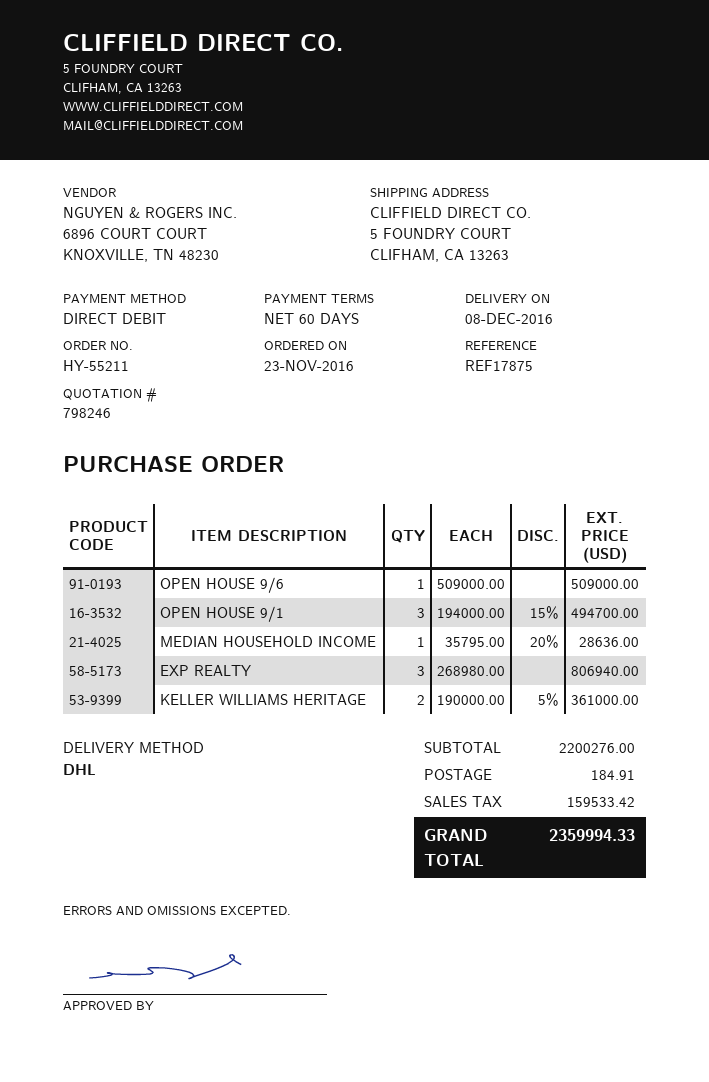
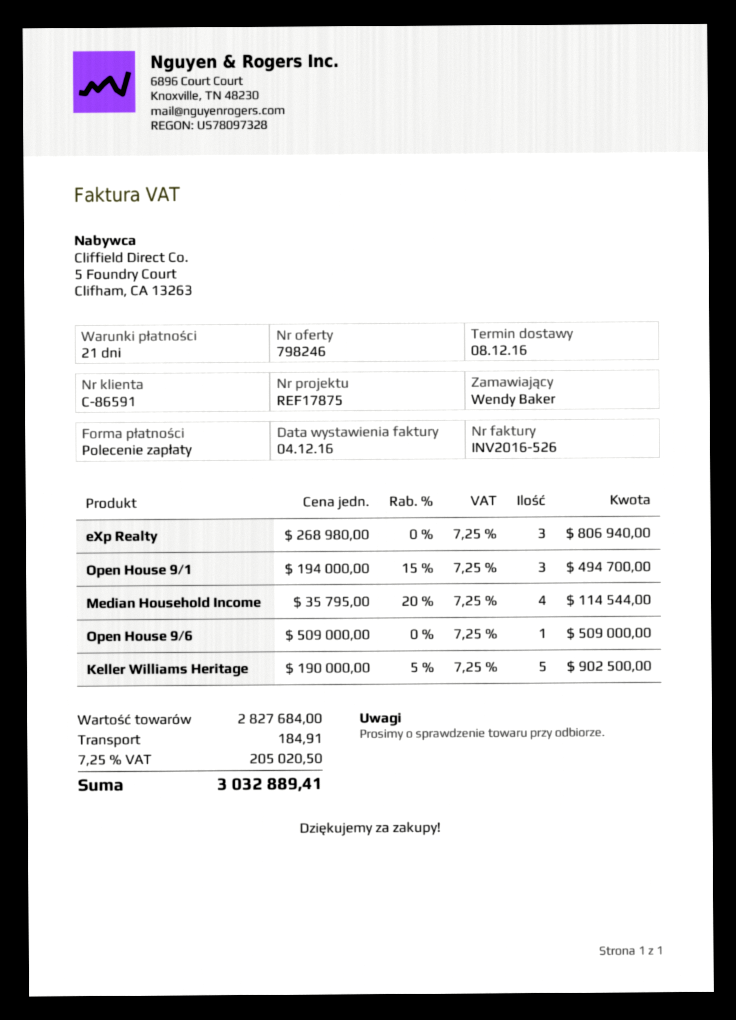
payment terms: 60 days -> 21 days
MEDIAN HOUSEHOLD INCOME: 1 x 35795.00 - 20% = 28636.00 -> 4 x 35795.00 - 20% = 114544.00
KELLER WILLIAMS HERITAGE: 2 x 190000.00 - 5% = 361000.00 -> 5 x 190000.00 - 5% = 902500.00
subtotal: 2200276.00 -> 2827684.00
tax: 159533.42 -> 205020.50
total: 2359994.33 -> 3032889.41

